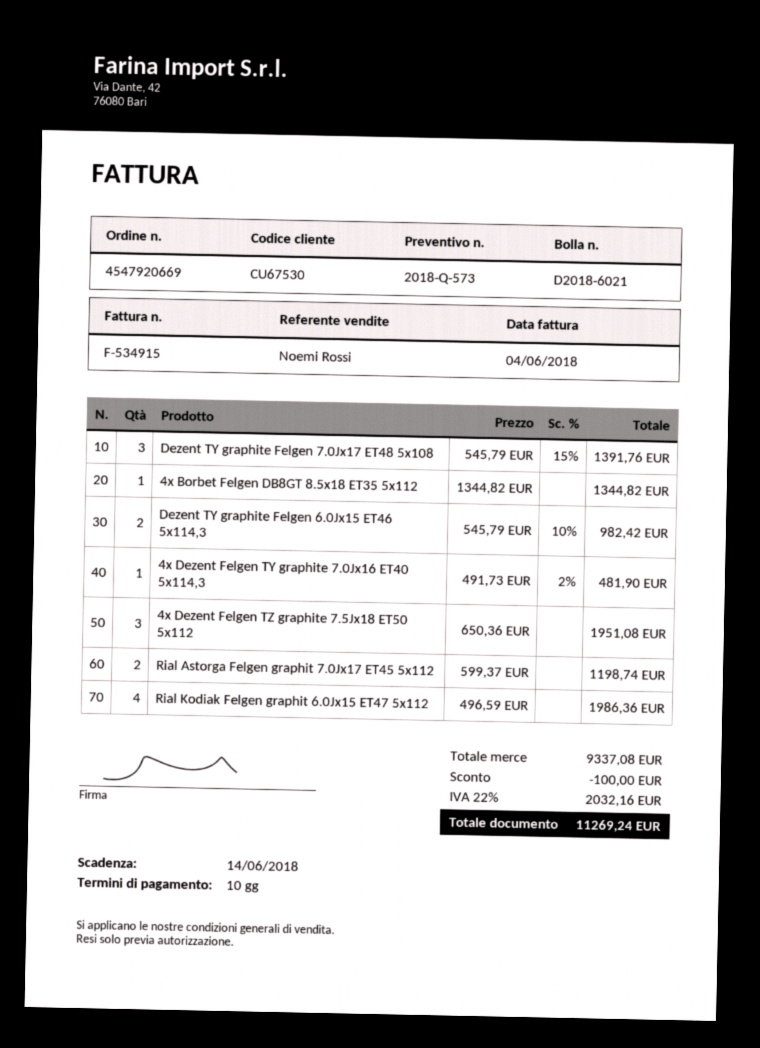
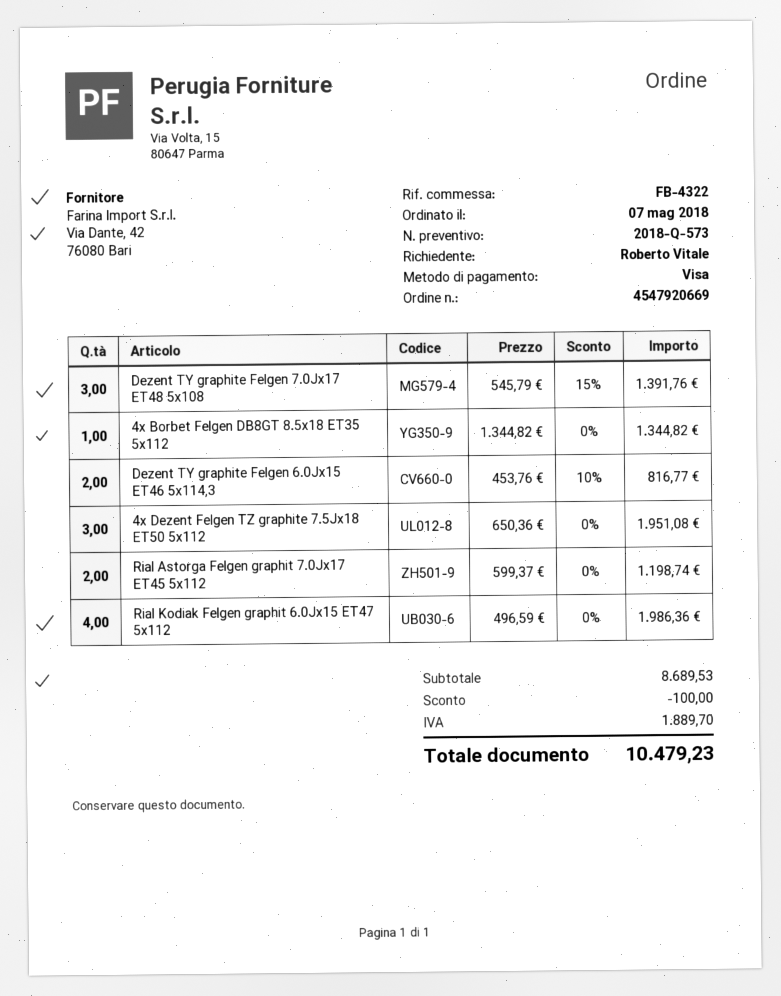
Dezent TY graphite Felgen 6.0Jx15 ET46 5x114,3: 2 x 545.79 - 10% = 982.42 -> 2 x 453.76 - 10% = 816.77
4x Dezent Felgen TY graphite 7.0Jx16 ET40 5x114,3: 1 x 491.73 - 2% = 481.90 -> none
subtotal: 9337.08 -> 8689.53
tax: 2032.16 -> 1889.70
total: 11269.24 -> 10479.23

